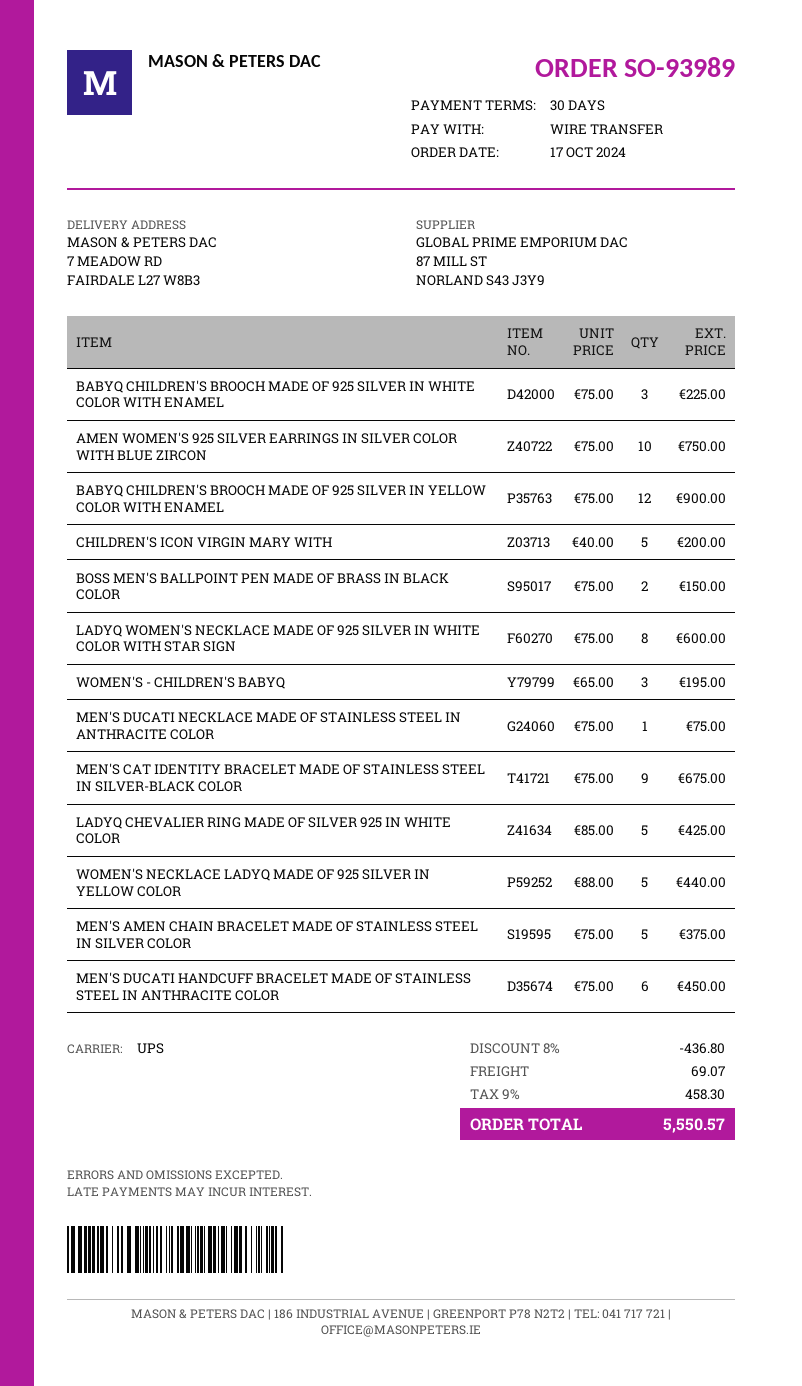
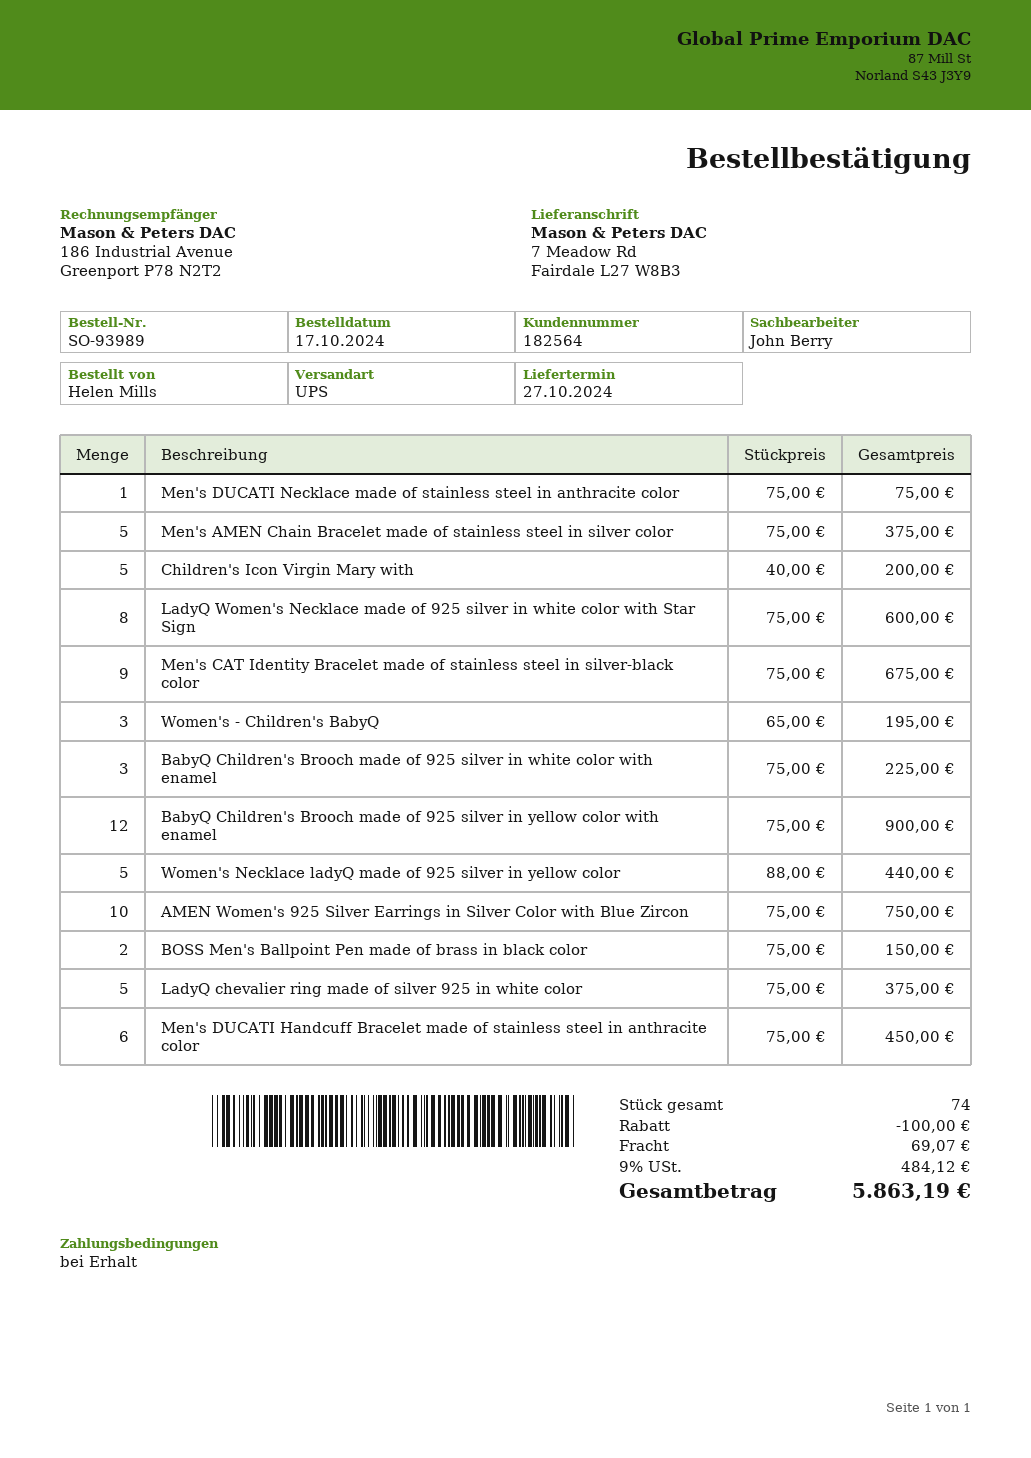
payment terms: 30 days -> on receipt
LADYQ CHEVALIER RING MADE OF SILVER 925 IN WHITE COLOR: 5 x 85.00 = 425.00 -> 5 x 75.00 = 375.00
discount: 436.80 -> 100.00
tax: 9% = 458.30 -> 9% = 484.12
total: 5550.57 -> 5863.19

